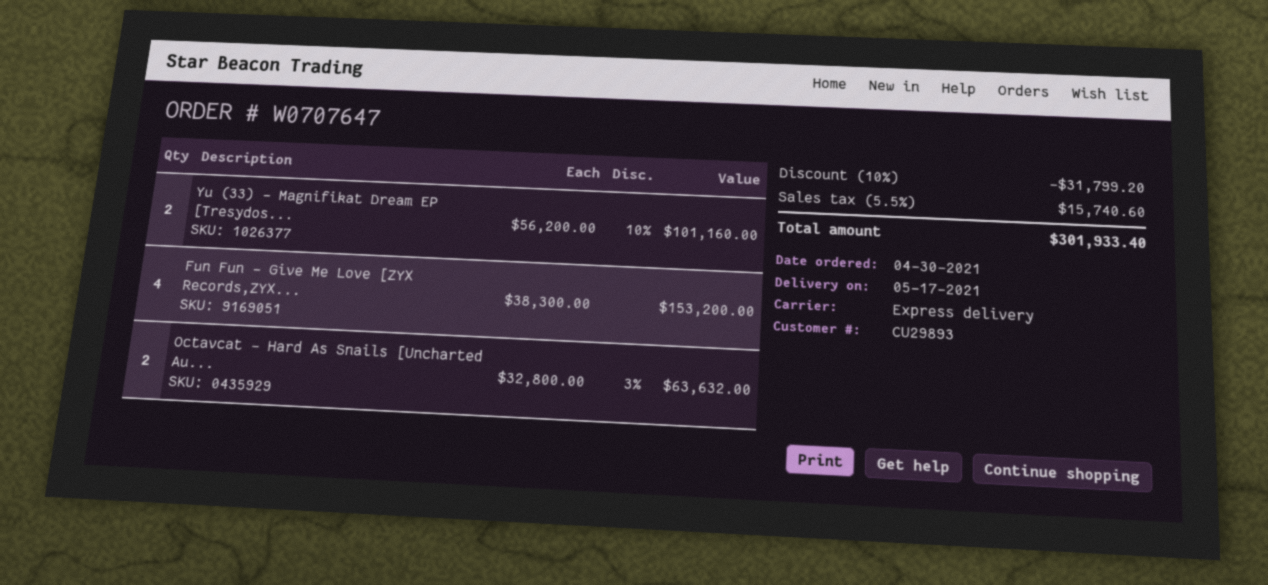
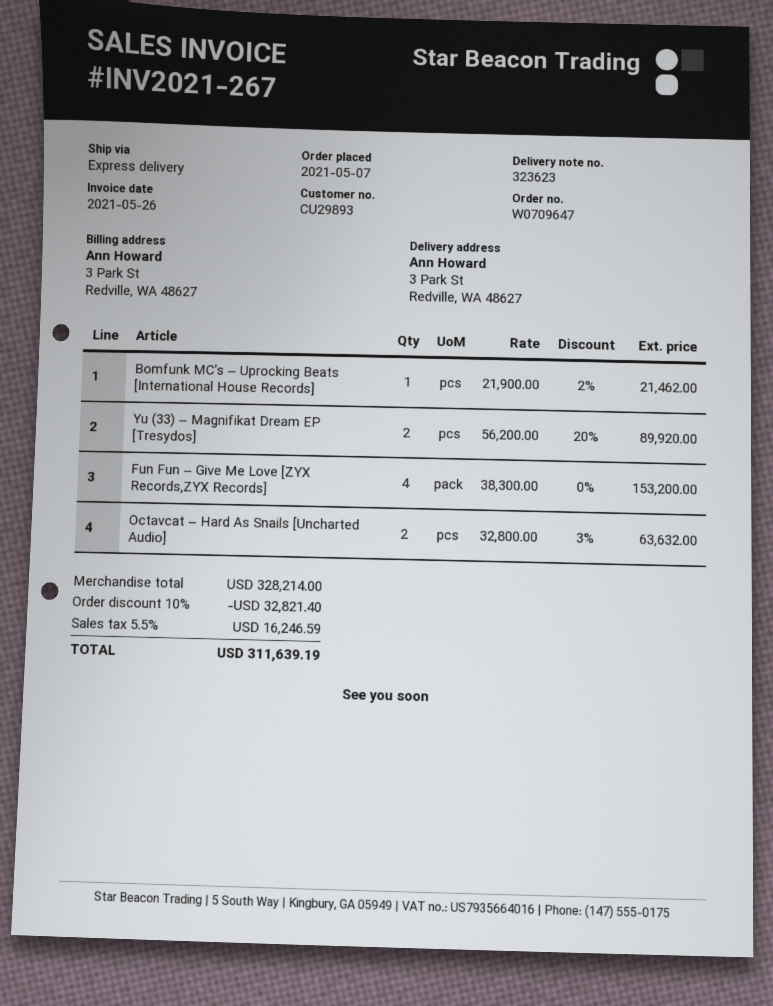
order number: W0707647 -> W0709647
order date: 2021-04-30 -> 2021-05-07
Yu (33) – Magnifikat Dream EP [Tresydos...: 2 x 56200.00 - 10% = 101160.00 -> 2 x 56200.00 - 20% = 89920.00
Bomfunk MC’s – Uprocking Beats [International House Records]: none -> 1 x 21900.00 - 2% = 21462.00
discount: 10% = 31799.20 -> 10% = 32821.40
tax: 5.5% = 15740.60 -> 5.5% = 16246.59
total: 301933.40 -> 311639.19

